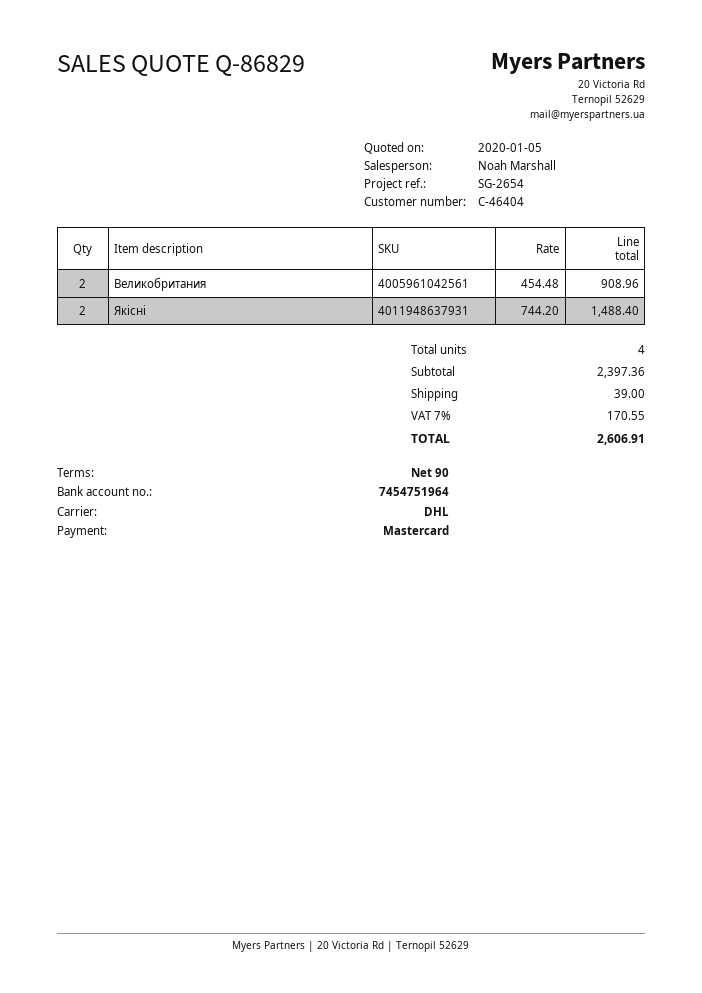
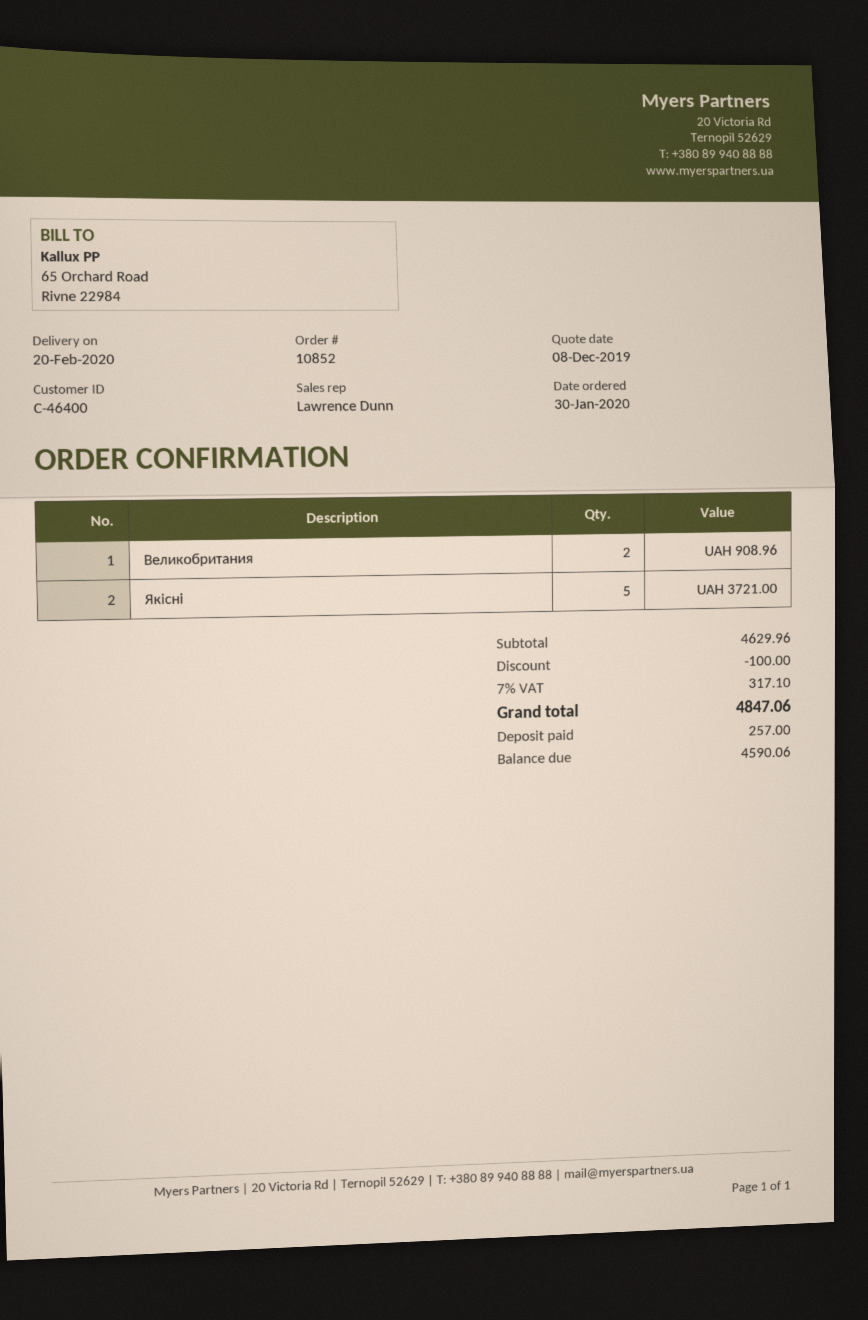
quote date: 2020-01-05 -> 2019-12-08
customer number: C-46404 -> C-46400
sales rep: Noah Marshall -> Lawrence Dunn
Якісні: 2 for 1488.40 -> 5 for 3721.00
subtotal: 2397.36 -> 4629.96
discount: none -> 100.00
shipping: 39.00 -> none
tax: 7% = 170.55 -> 7% = 317.10
total: 2606.91 -> 4847.06

